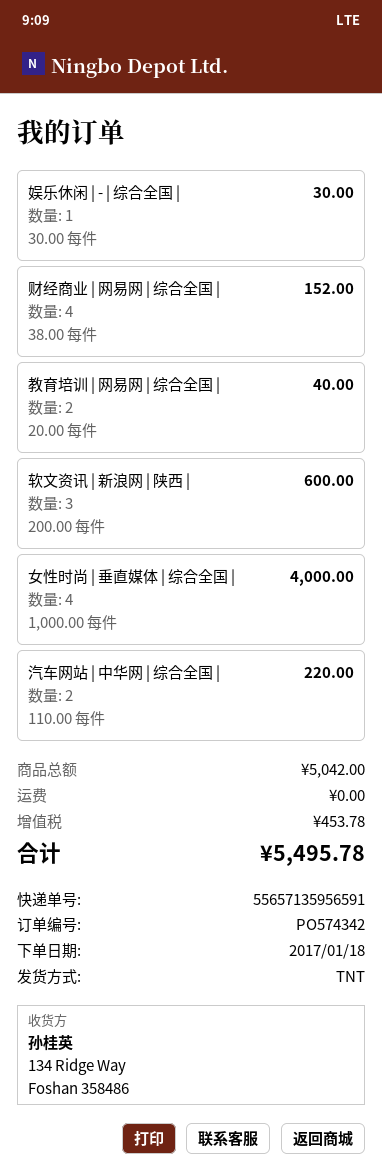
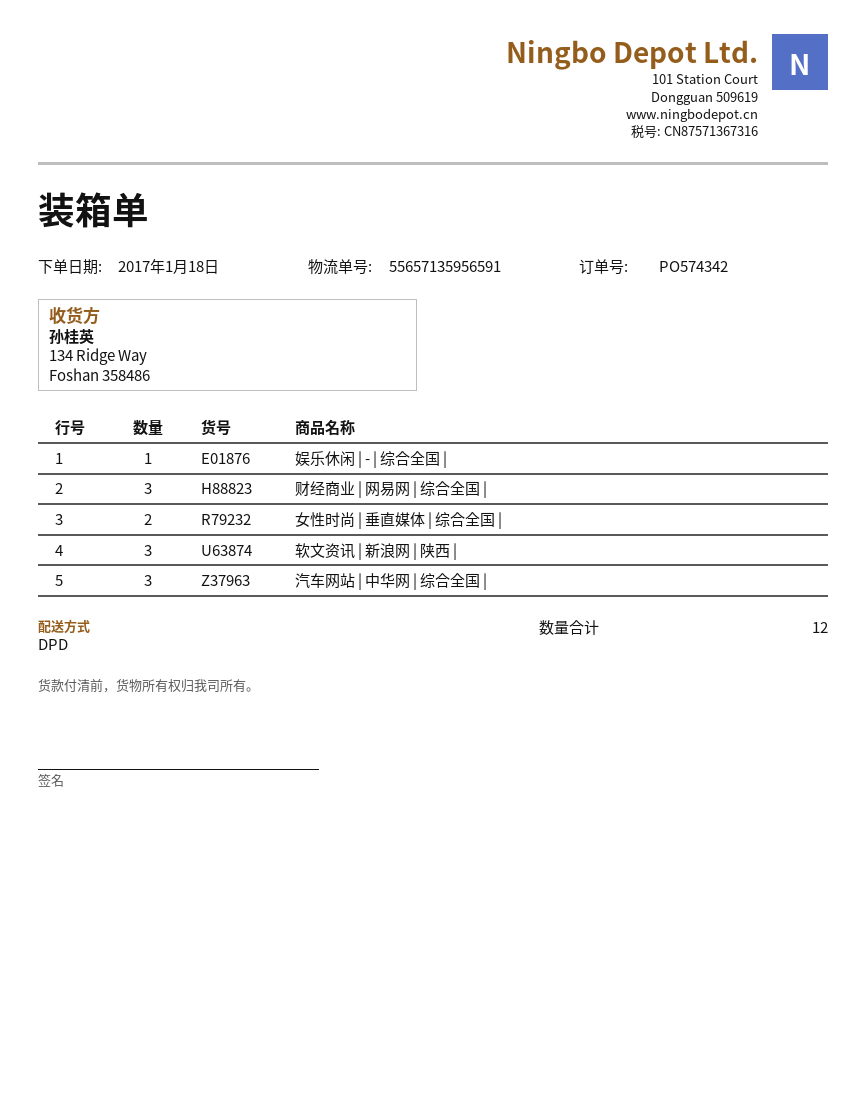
shipping method: TNT -> DPD
财经商业 | 网易网 | 综合全国 |: 4 -> 3
教育培训 | 网易网 | 综合全国 |: 2 -> none
女性时尚 | 垂直媒体 | 综合全国 |: 4 -> 2
汽车网站 | 中华网 | 综合全国 |: 2 -> 3

